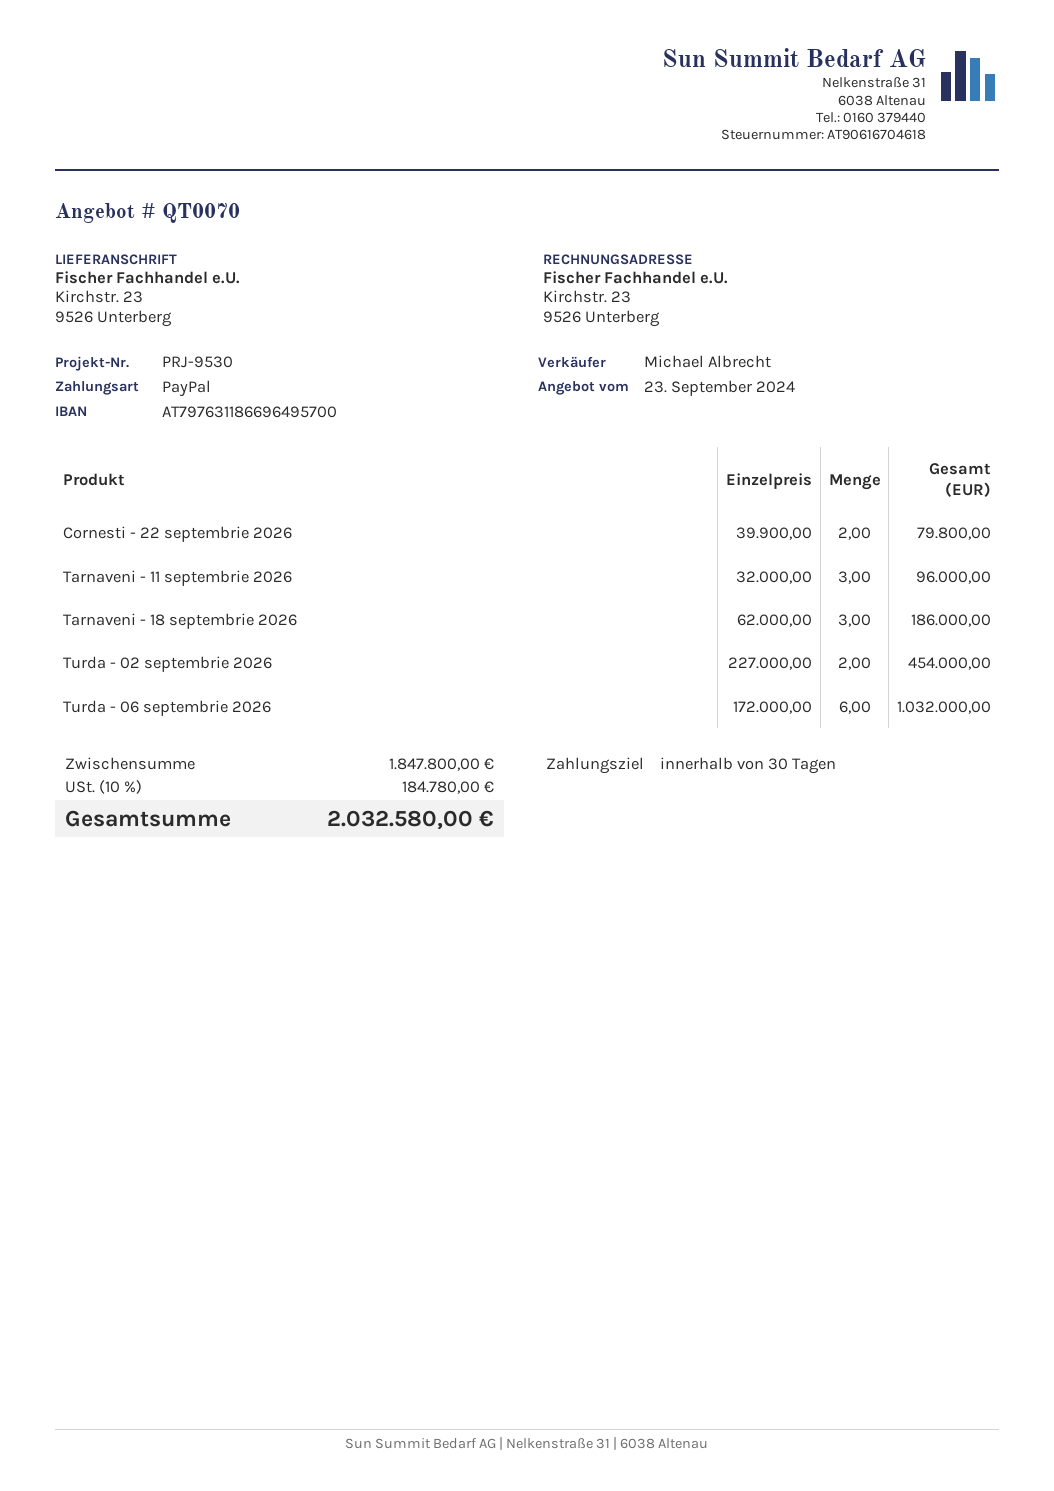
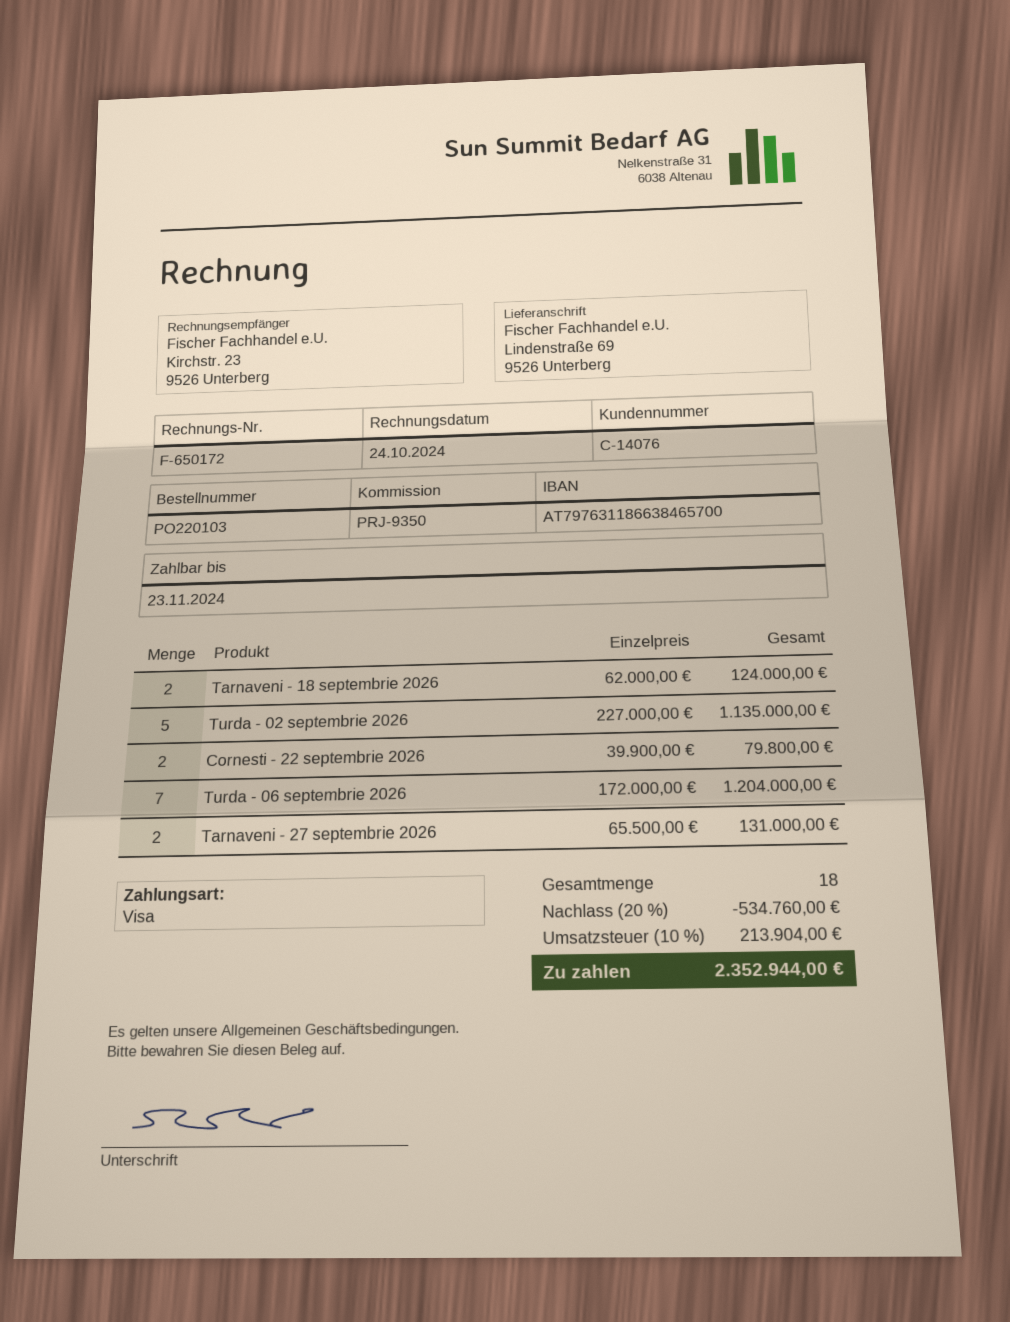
reference: PRJ-9530 -> PRJ-9350
payment method: PayPal -> Visa
bank account: AT797631186696495700 -> AT797631186638465700
ship to: Kirchstr. 23, 9526 Unterberg -> Lindenstraße 69, 9526 Unterberg
Tarnaveni - 11 septembrie 2026: 3 x 32000.00 = 96000.00 -> none
Tarnaveni - 18 septembrie 2026: 3 x 62000.00 = 186000.00 -> 2 x 62000.00 = 124000.00
Turda - 02 septembrie 2026: 2 x 227000.00 = 454000.00 -> 5 x 227000.00 = 1135000.00
Turda - 06 septembrie 2026: 6 x 172000.00 = 1032000.00 -> 7 x 172000.00 = 1204000.00
Tarnaveni - 27 septembrie 2026: none -> 2 x 65500.00 = 131000.00
discount: none -> 20% = 534760.00
tax: 10% = 184780.00 -> 10% = 213904.00
total: 2032580.00 -> 2352944.00

